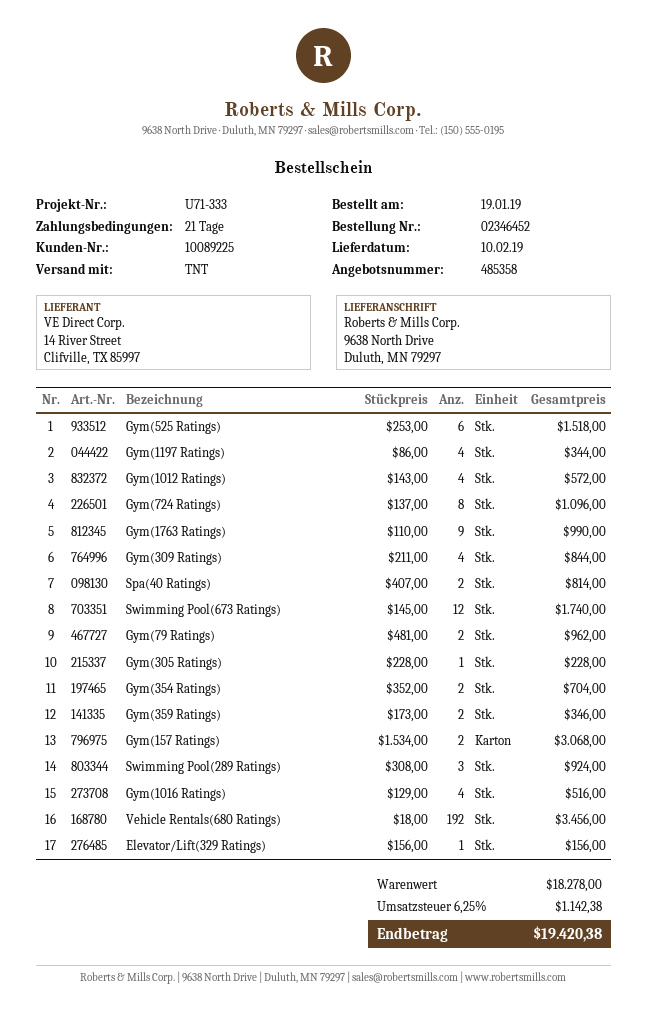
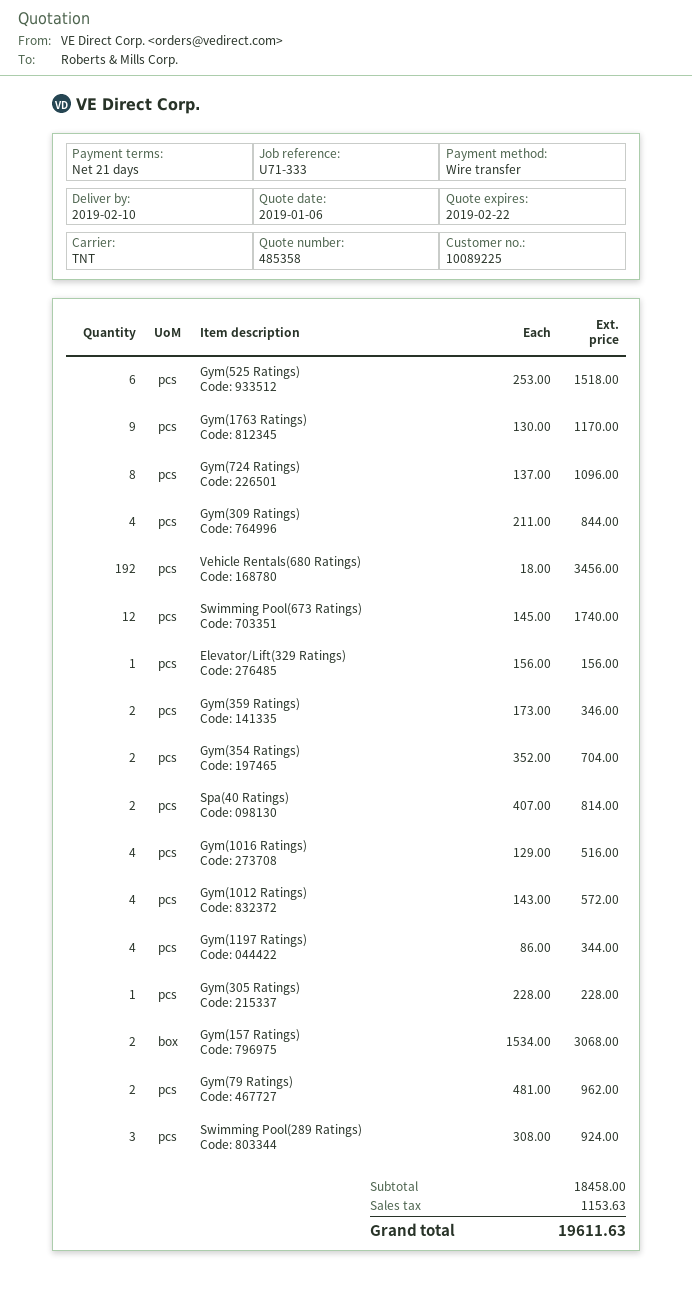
Gym(1763 Ratings): 9 x 110.00 = 990.00 -> 9 x 130.00 = 1170.00
subtotal: 18278.00 -> 18458.00
tax: 1142.38 -> 1153.63
total: 19420.38 -> 19611.63

